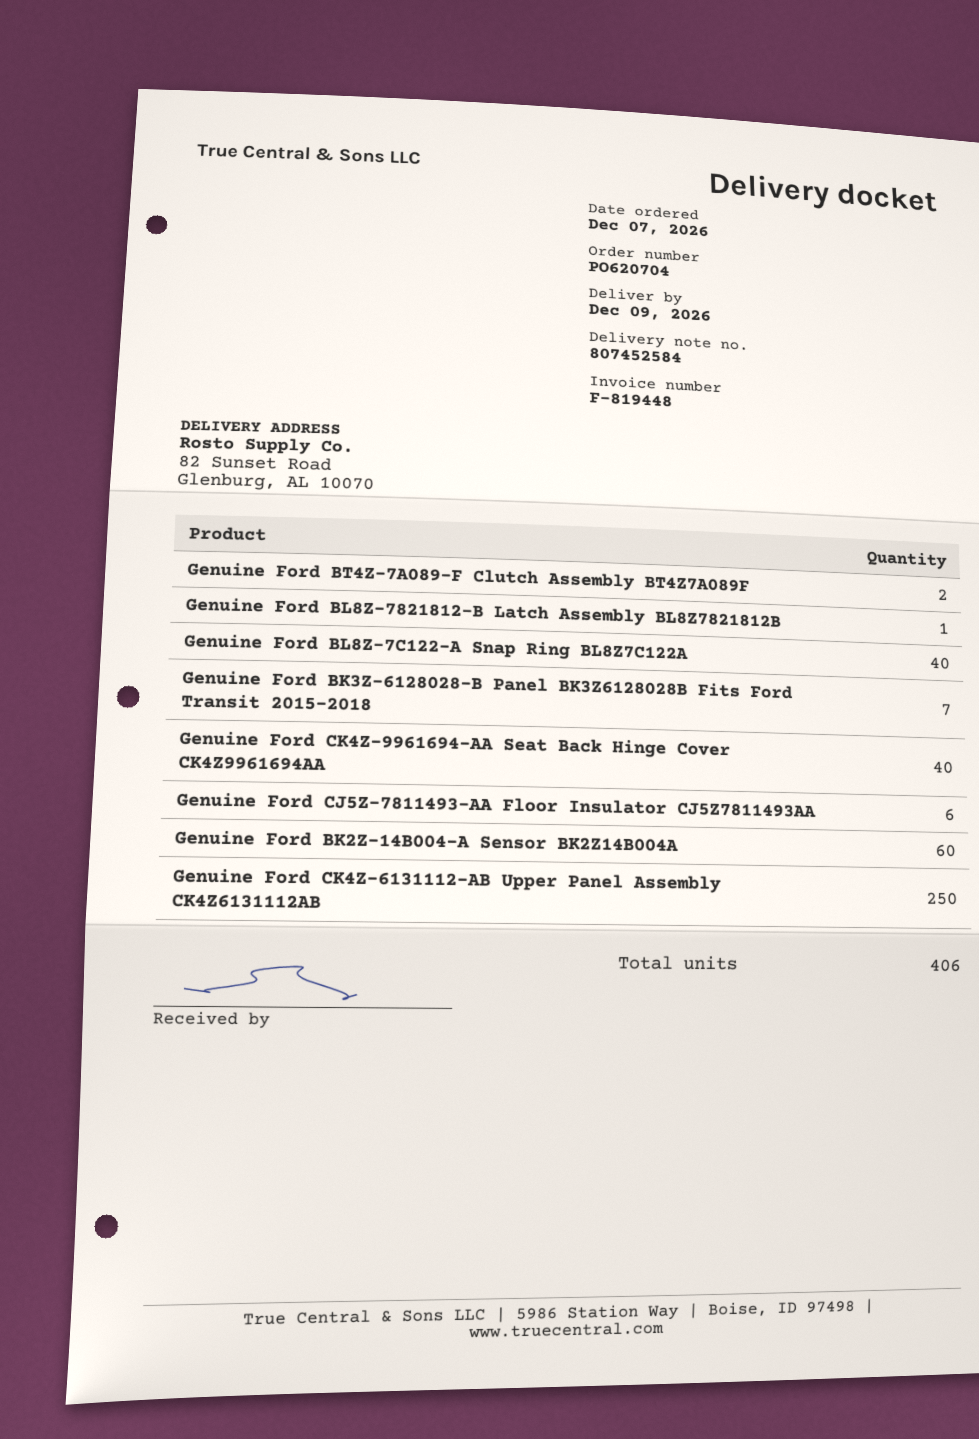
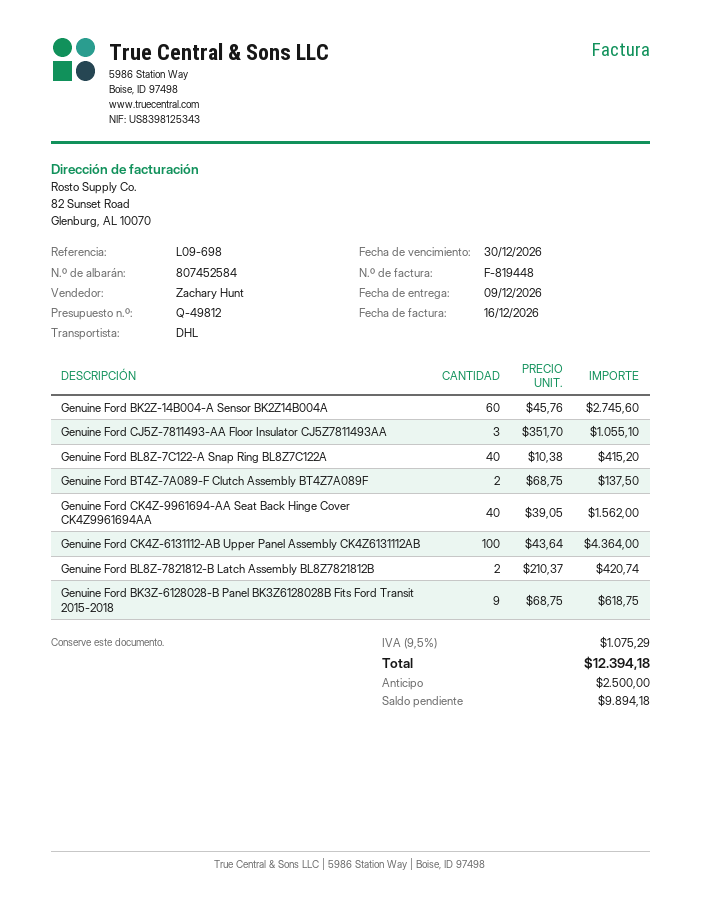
Genuine Ford BL8Z-7821812-B Latch Assembly BL8Z7821812B: 1 -> 2
Genuine Ford BK3Z-6128028-B Panel BK3Z6128028B Fits Ford Transit 2015-2018: 7 -> 9
Genuine Ford CJ5Z-7811493-AA Floor Insulator CJ5Z7811493AA: 6 -> 3
Genuine Ford CK4Z-6131112-AB Upper Panel Assembly CK4Z6131112AB: 250 -> 100

